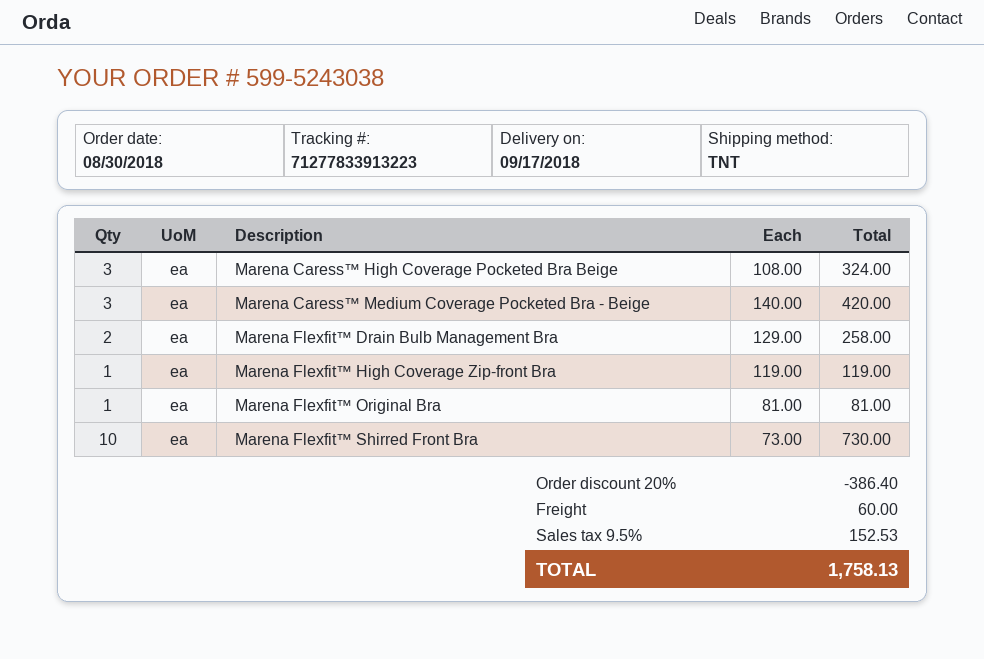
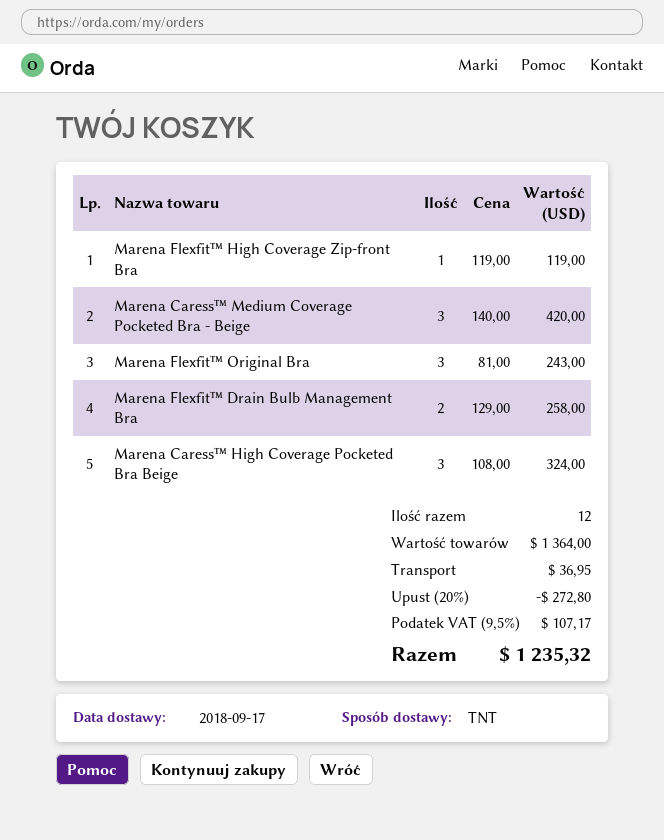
Marena Flexfit™ Original Bra: 1 x 81.00 = 81.00 -> 3 x 81.00 = 243.00
Marena Flexfit™ Shirred Front Bra: 10 x 73.00 = 730.00 -> none
discount: 20% = 386.40 -> 20% = 272.80
shipping: 60.00 -> 36.95
tax: 9.5% = 152.53 -> 9.5% = 107.17
total: 1758.13 -> 1235.32

